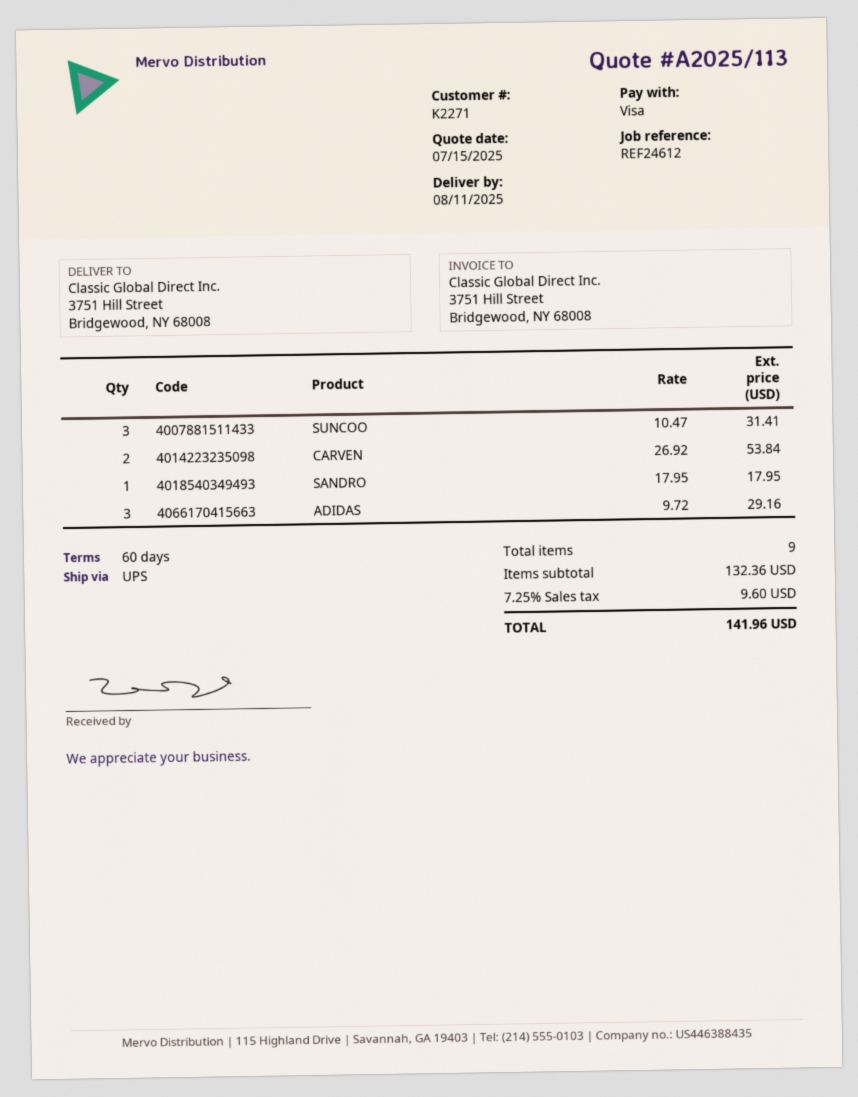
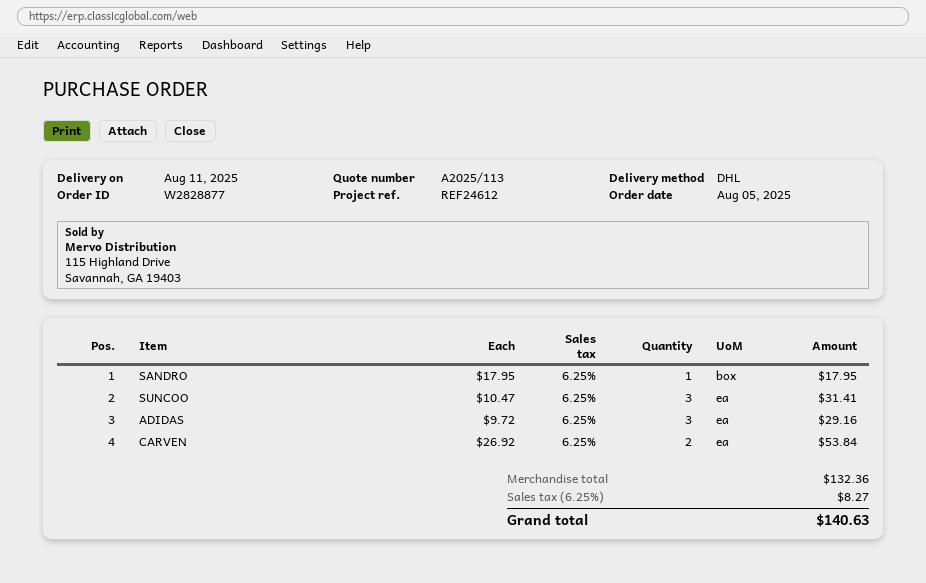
shipping method: UPS -> DHL
tax: 7.25% = 9.60 -> 6.25% = 8.27
total: 141.96 -> 140.63

